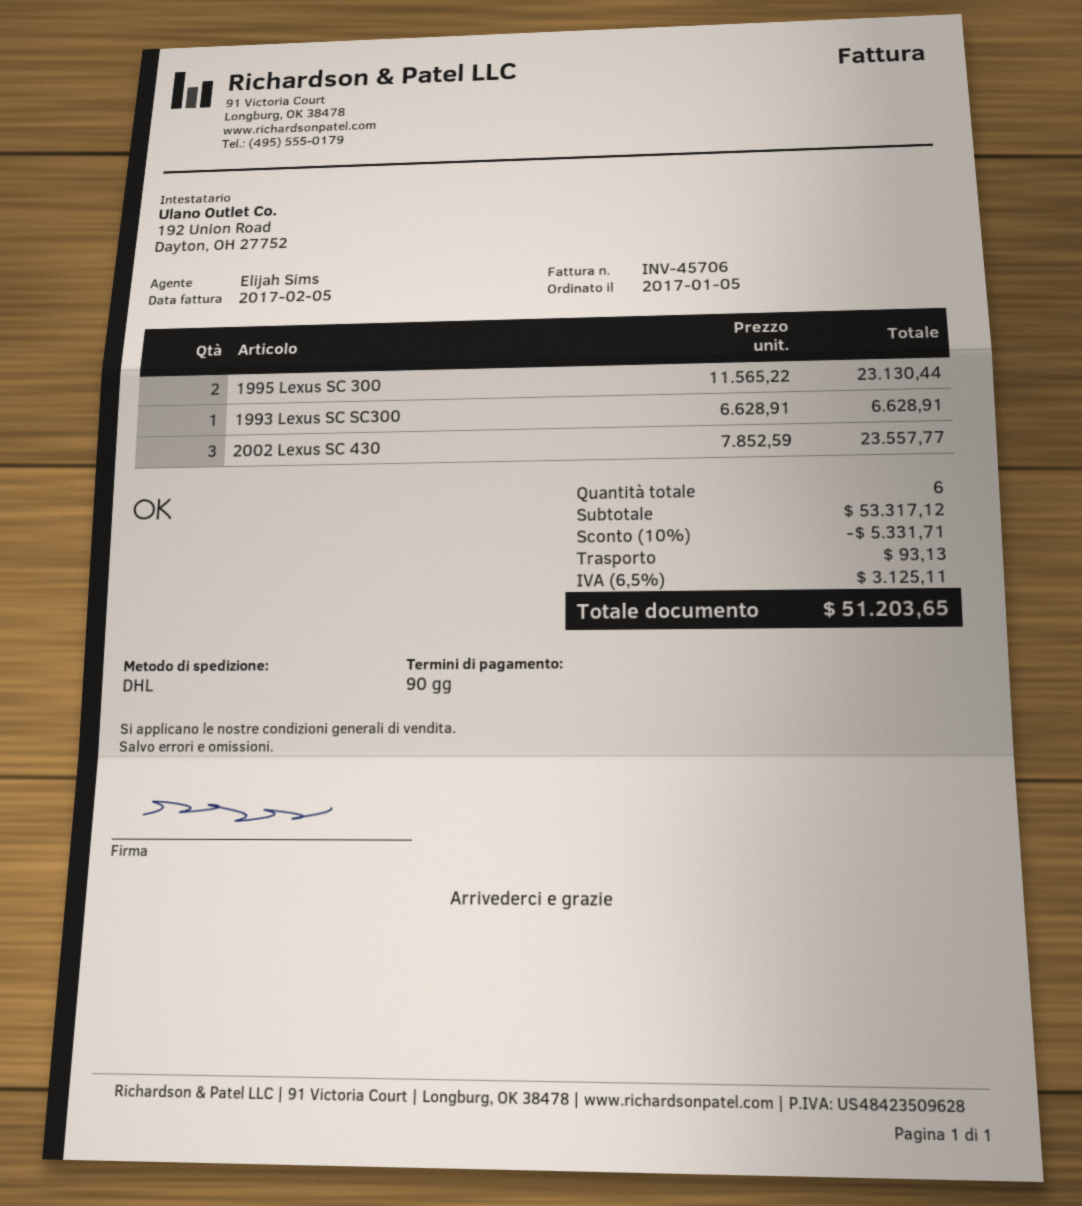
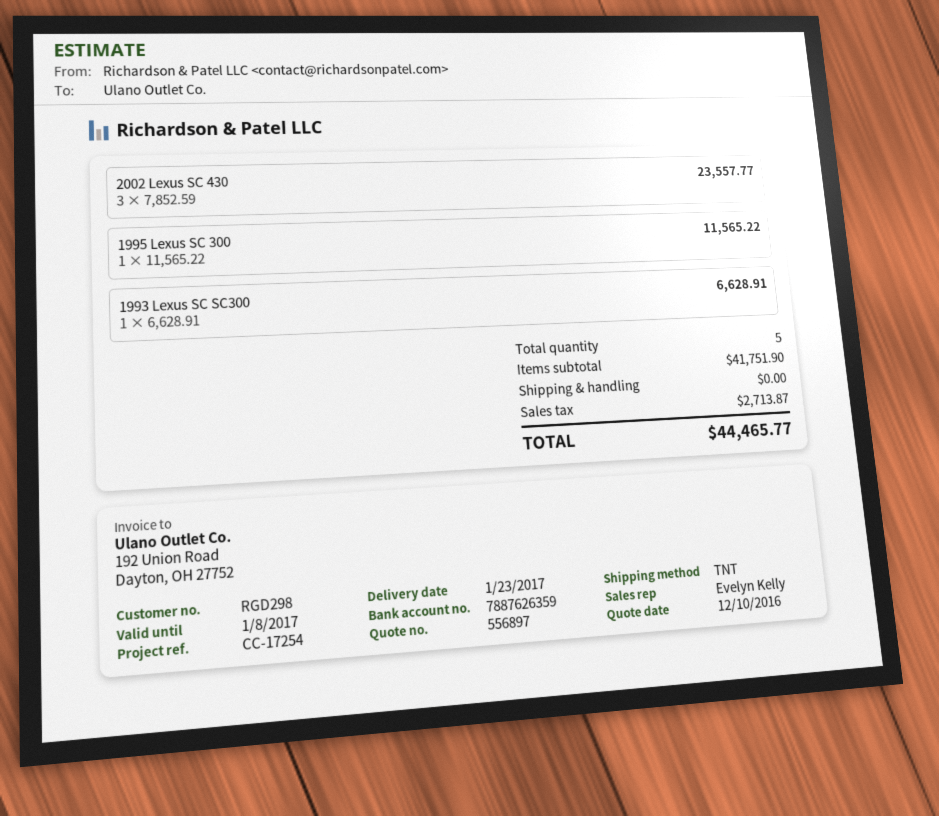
sales rep: Elijah Sims -> Evelyn Kelly
shipping method: DHL -> TNT
1995 Lexus SC 300: 2 x 11565.22 = 23130.44 -> 1 x 11565.22 = 11565.22
total quantity: 6 -> 5
subtotal: 53317.12 -> 41751.90
discount: 10% = 5331.71 -> none
shipping: 93.13 -> 0.00
tax: 3125.11 -> 2713.87
total: 51203.65 -> 44465.77

